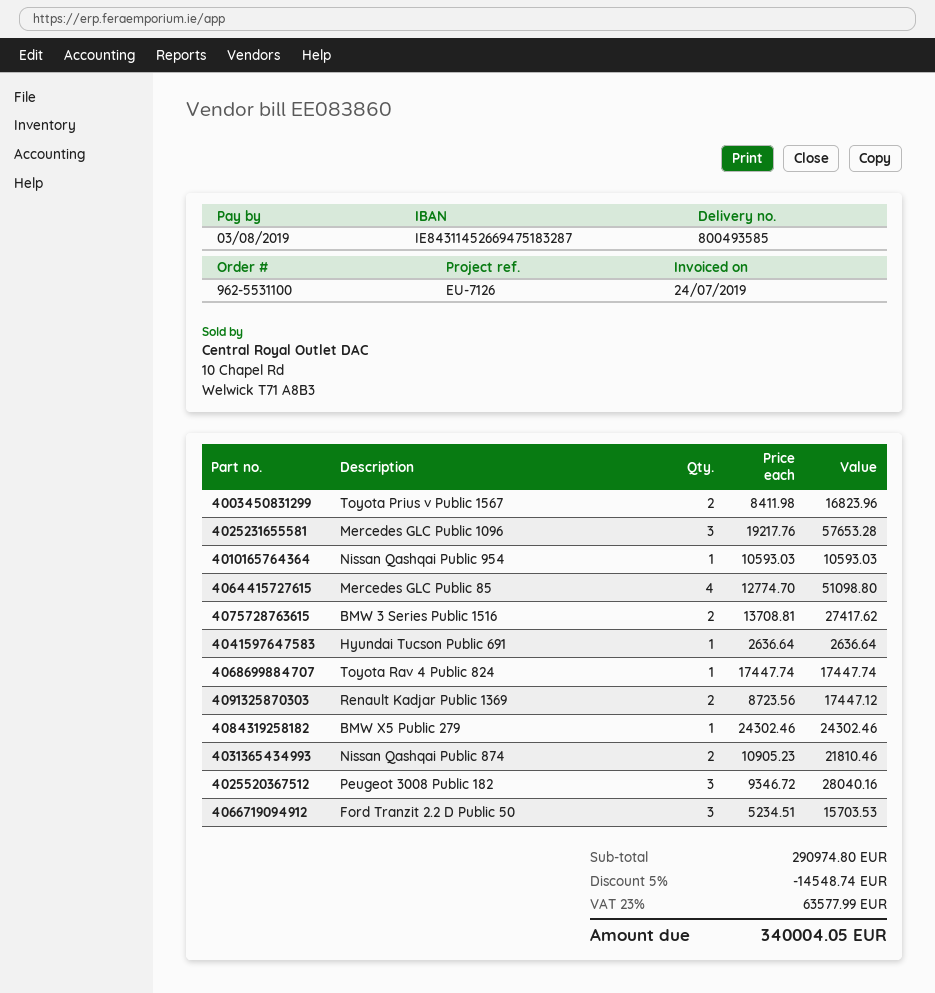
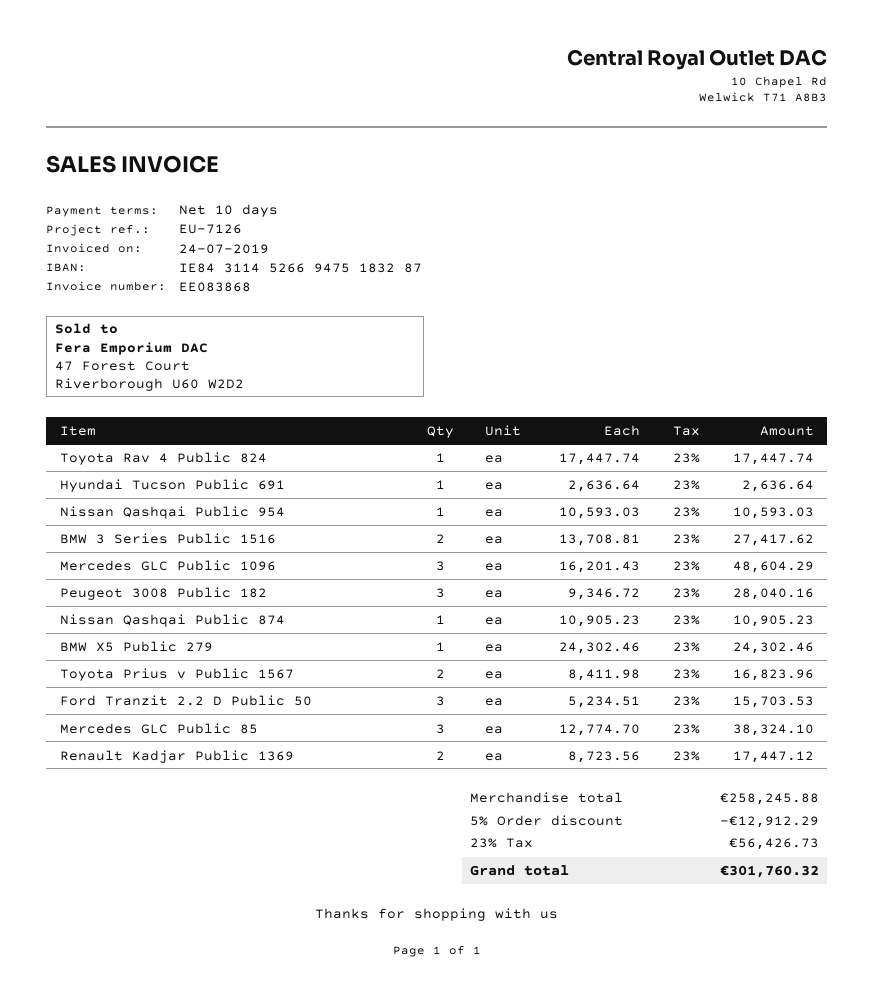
invoice number: EE083860 -> EE083868
Mercedes GLC Public 1096: 3 x 19217.76 = 57653.28 -> 3 x 16201.43 = 48604.29
Mercedes GLC Public 85: 4 x 12774.70 = 51098.80 -> 3 x 12774.70 = 38324.10
Nissan Qashqai Public 874: 2 x 10905.23 = 21810.46 -> 1 x 10905.23 = 10905.23
subtotal: 290974.80 -> 258245.88
discount: 5% = 14548.74 -> 5% = 12912.29
tax: 23% = 63577.99 -> 23% = 56426.73
total: 340004.05 -> 301760.32

